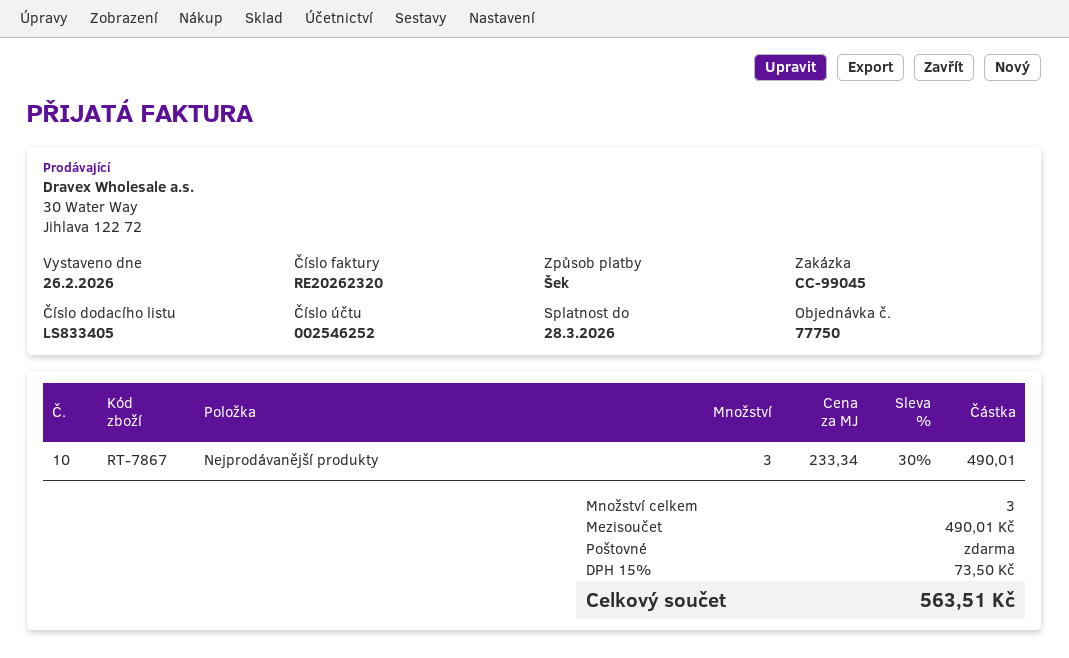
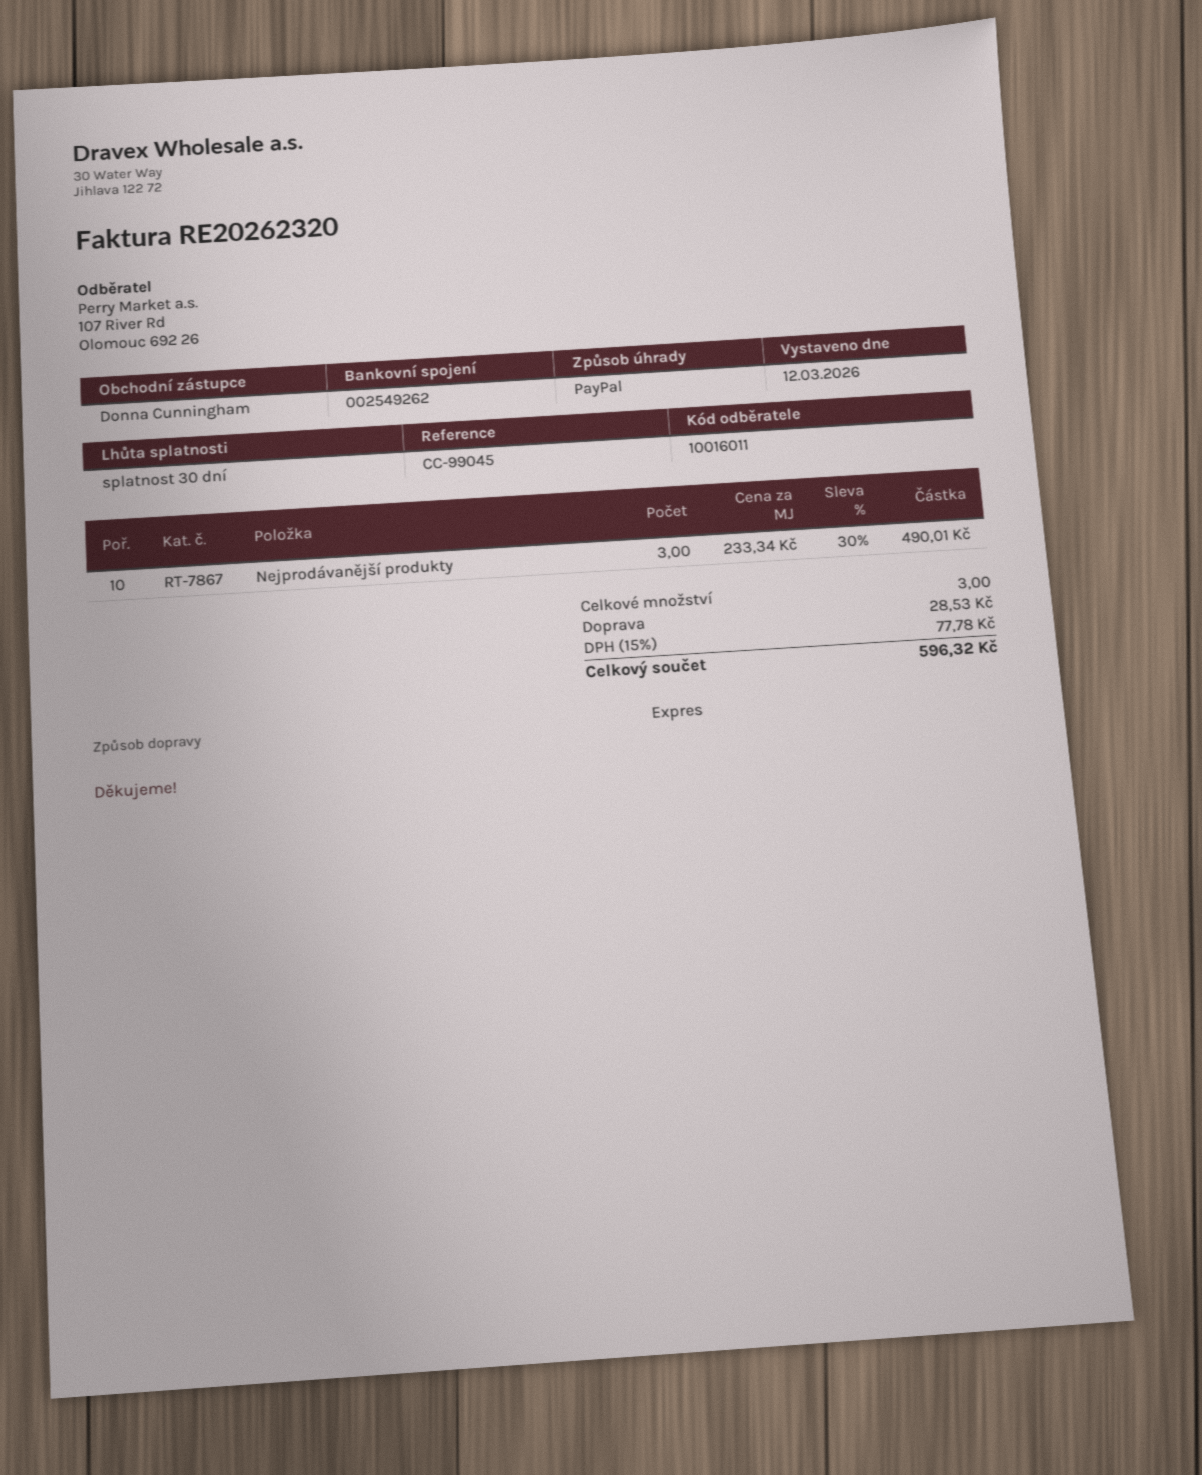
invoice date: 2026-02-26 -> 2026-03-12
payment method: cheque -> PayPal
bank account: 002546252 -> 002549262
shipping: 0.00 -> 28.53
tax: 15% = 73.50 -> 15% = 77.78
total: 563.51 -> 596.32

